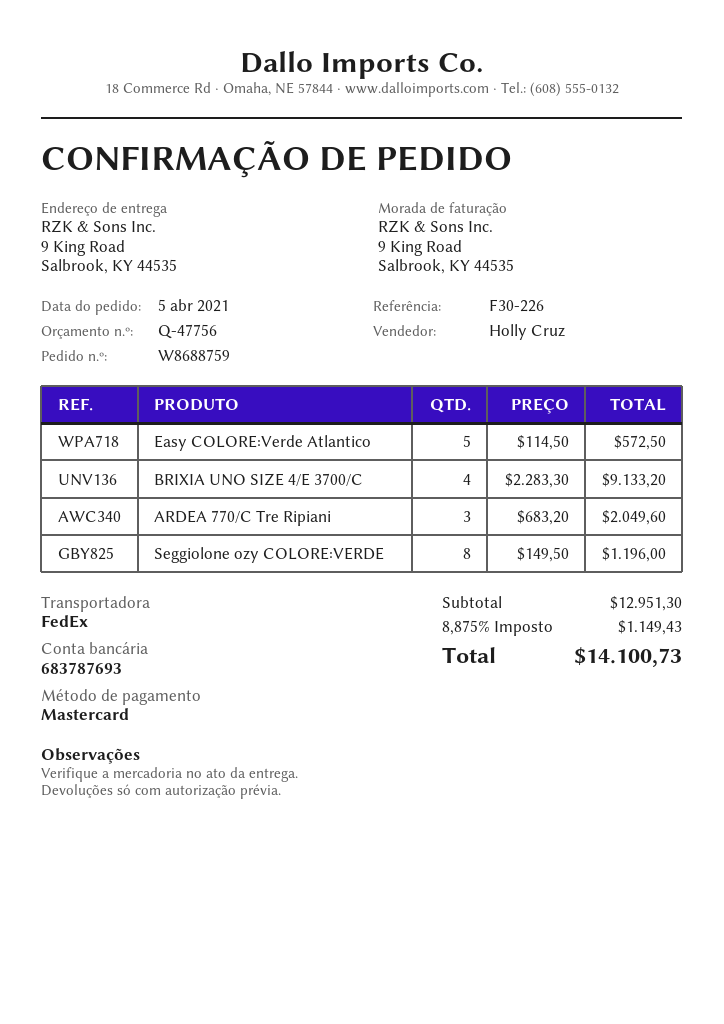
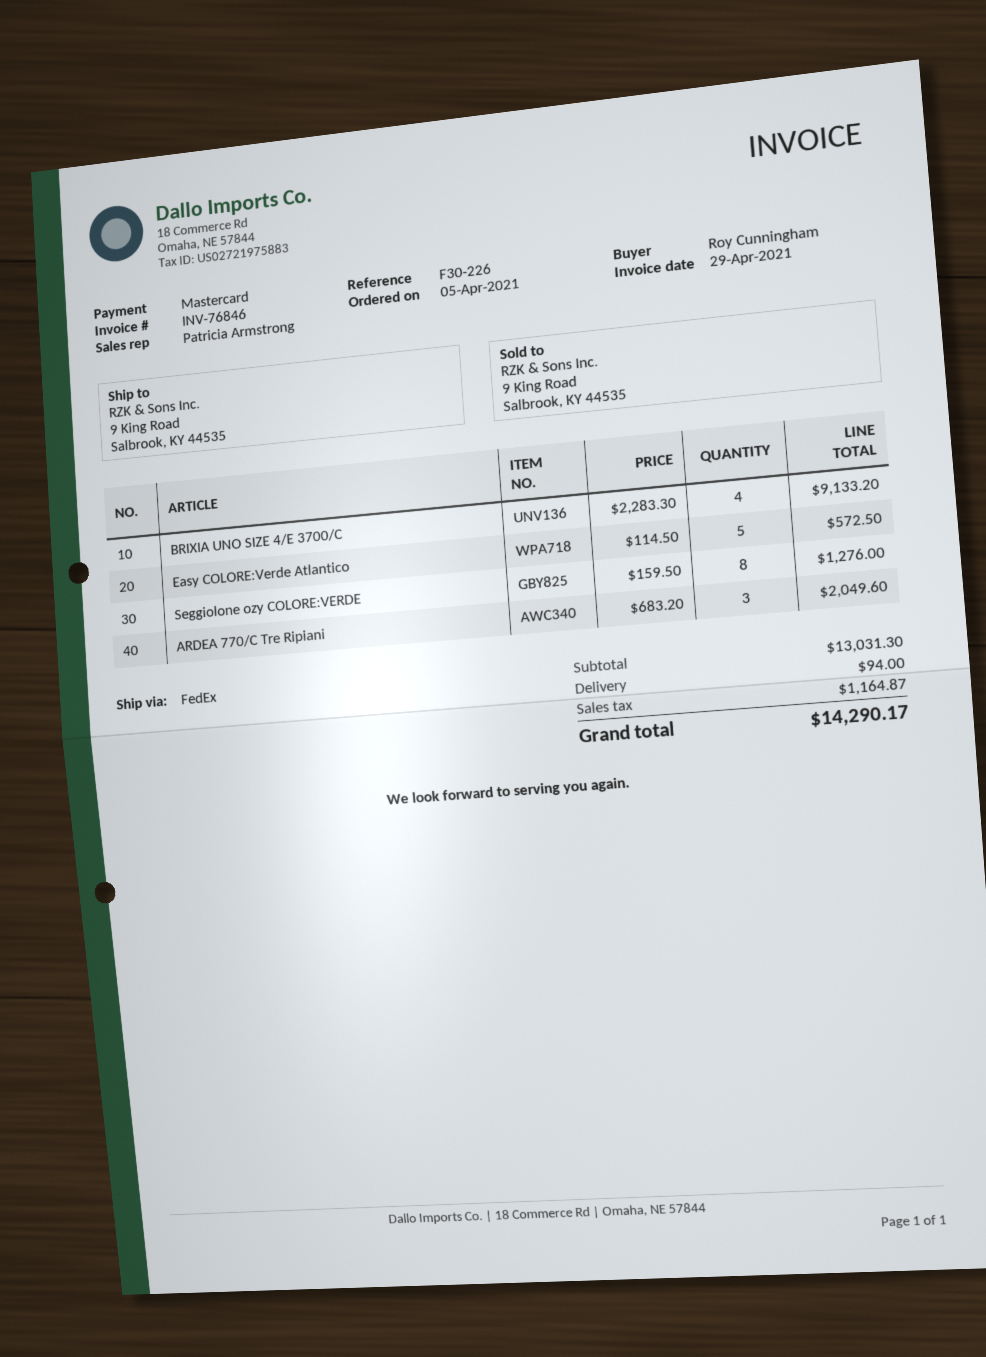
sales rep: Holly Cruz -> Patricia Armstrong
Seggiolone ozy COLORE:VERDE: 8 x 149.50 = 1196.00 -> 8 x 159.50 = 1276.00
subtotal: 12951.30 -> 13031.30
shipping: none -> 94.00
tax: 1149.43 -> 1164.87
total: 14100.73 -> 14290.17

